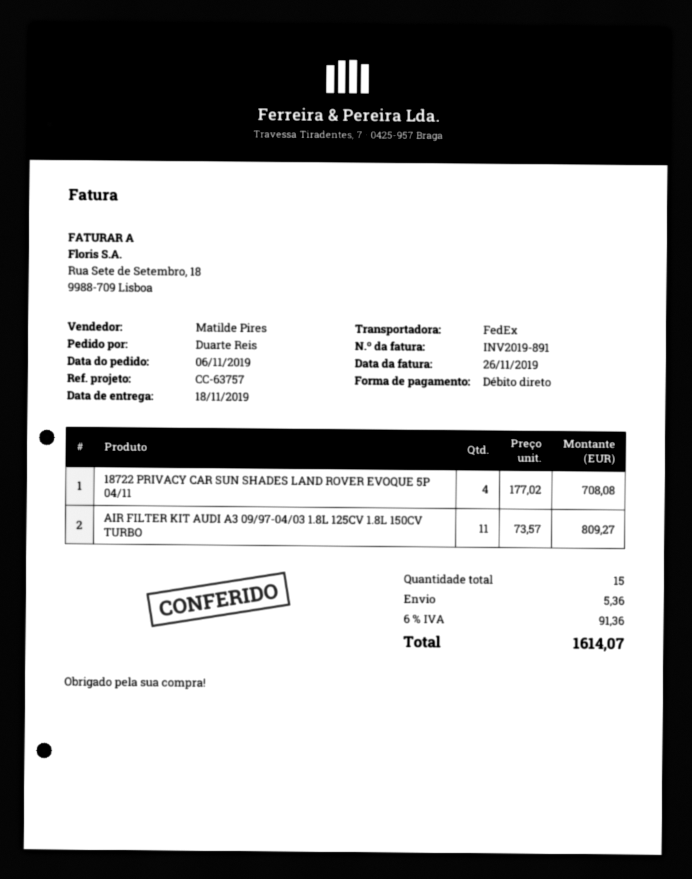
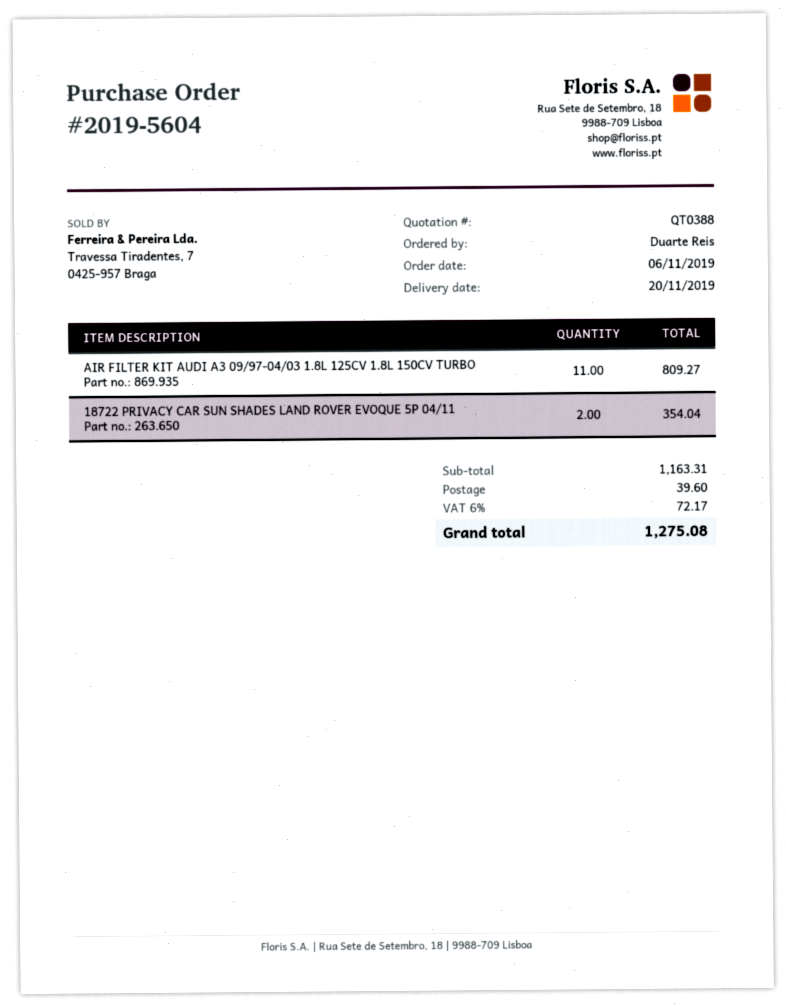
delivery date: 2019-11-18 -> 2019-11-20
18722 PRIVACY CAR SUN SHADES LAND ROVER EVOQUE 5P 04/11: 4 for 708.08 -> 2 for 354.04
shipping: 5.36 -> 39.60
tax: 6% = 91.36 -> 6% = 72.17
total: 1614.07 -> 1275.08

